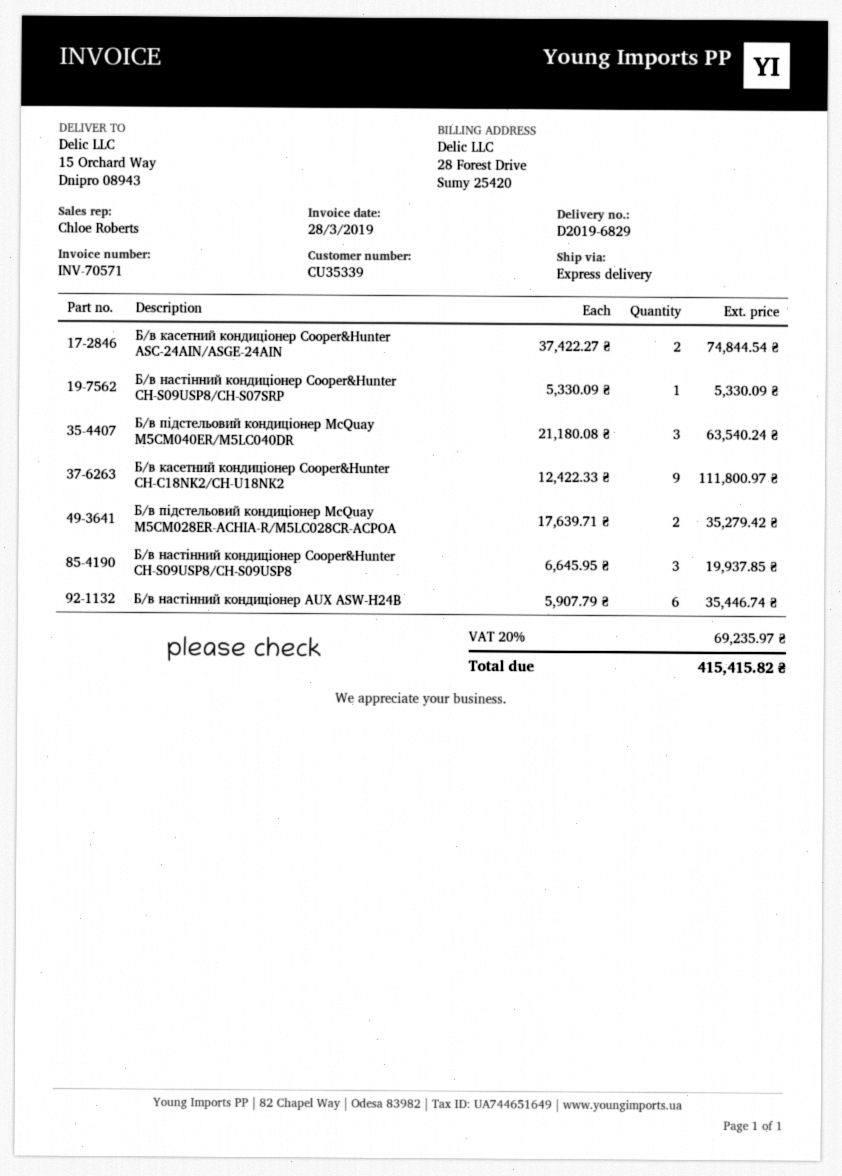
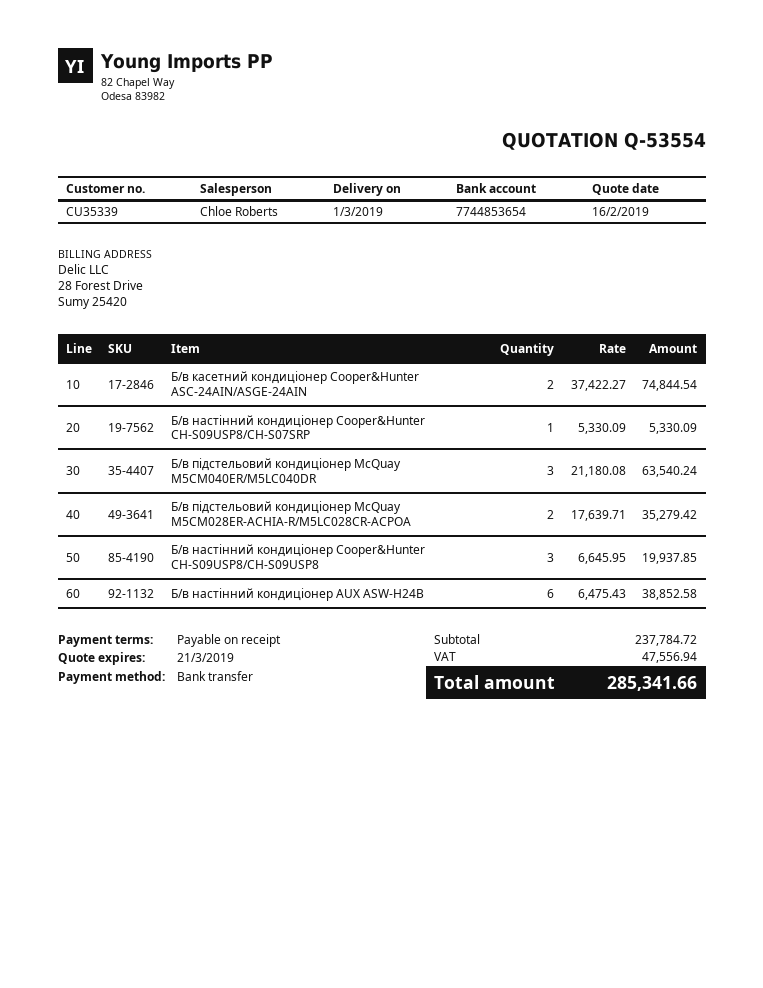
Б/в касетний кондиціонер Cooper&Hunter CH-C18NK2/CH-U18NK2: 9 x 12422.33 = 111800.97 -> none
Б/в настінний кондиціонер AUX ASW-H24B: 6 x 5907.79 = 35446.74 -> 6 x 6475.43 = 38852.58
tax: 69235.97 -> 47556.94
total: 415415.82 -> 285341.66

